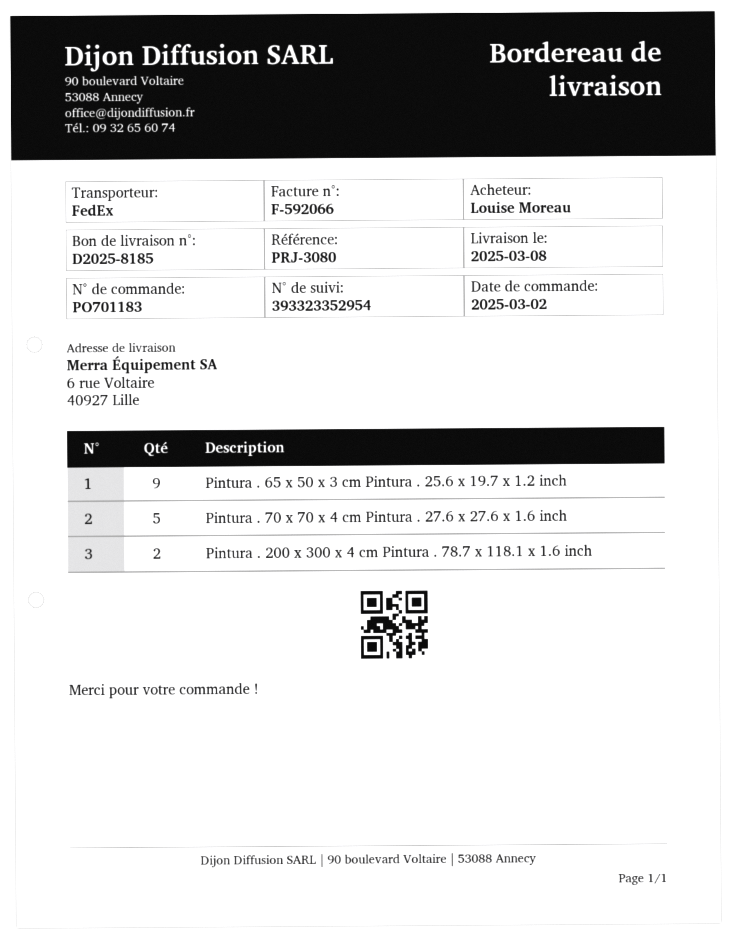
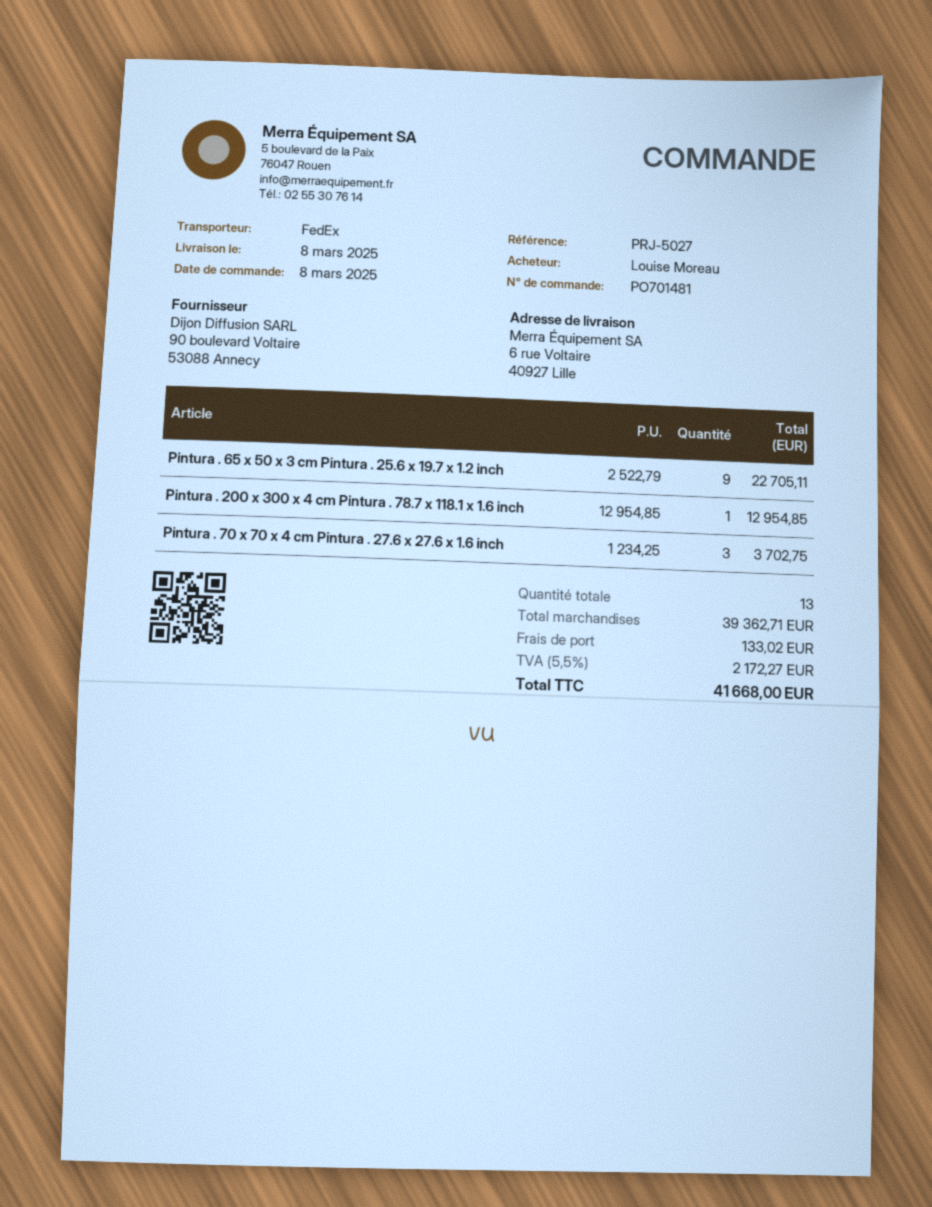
order number: PO701183 -> PO701481
order date: 2025-03-02 -> 2025-03-08
reference: PRJ-3080 -> PRJ-5027
Pintura . 70 x 70 x 4 cm Pintura . 27.6 x 27.6 x 1.6 inch: 5 -> 3
Pintura . 200 x 300 x 4 cm Pintura . 78.7 x 118.1 x 1.6 inch: 2 -> 1

